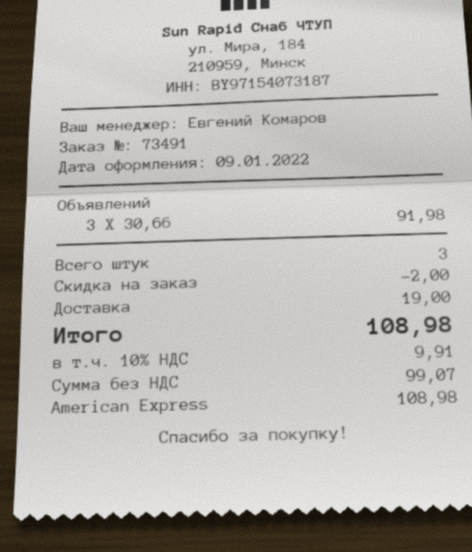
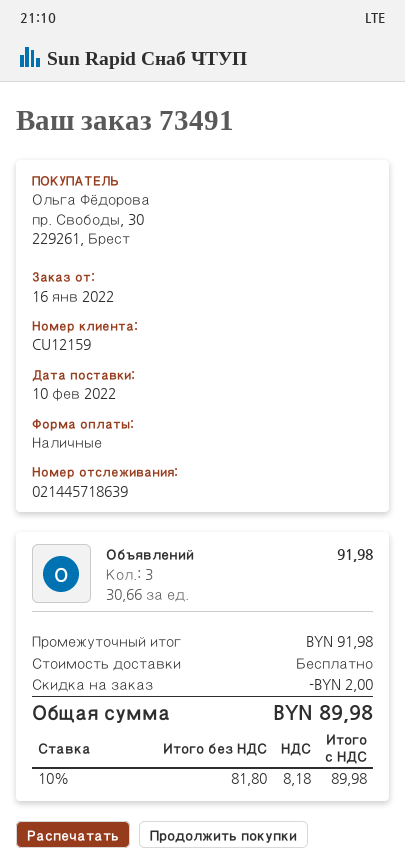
order date: 2022-01-09 -> 2022-01-16
payment method: American Express -> cash
shipping: 19.00 -> 0.00
net: 99.07 -> 81.80
tax: 10% = 9.91 -> 10% = 8.18
total: 108.98 -> 89.98

